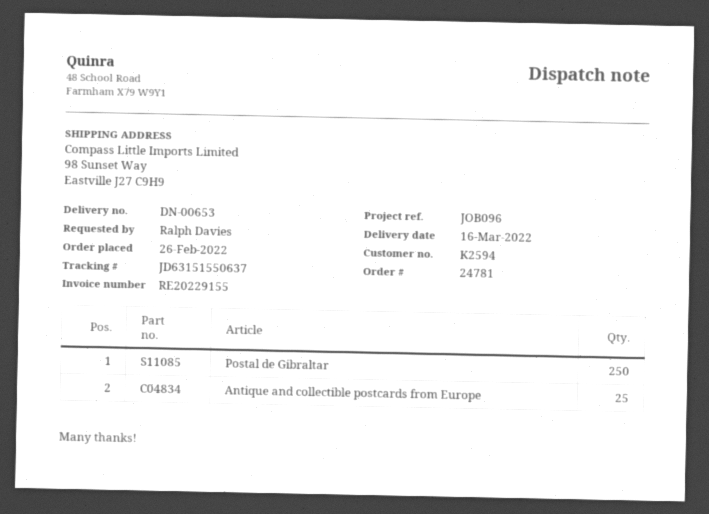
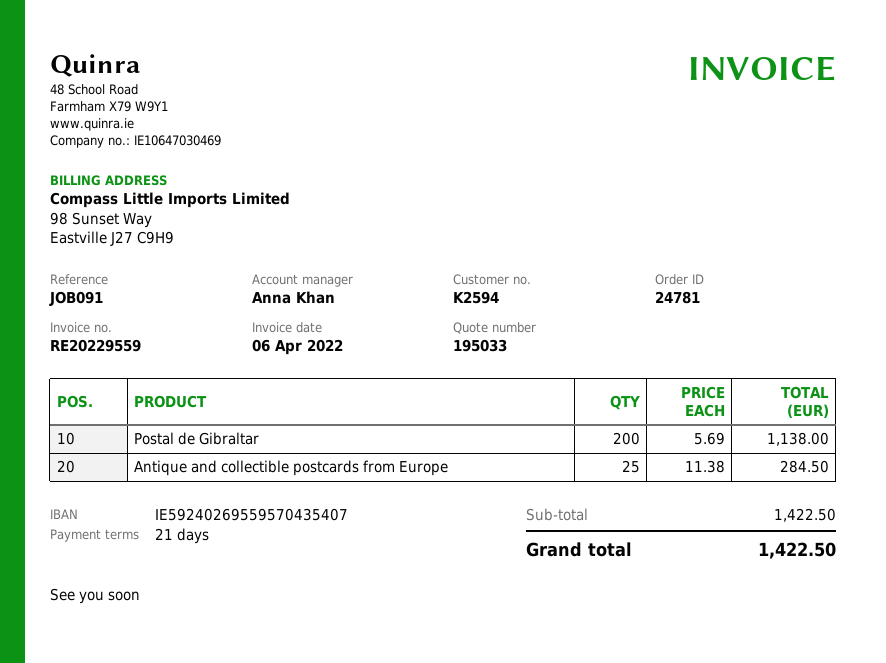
invoice number: RE20229155 -> RE20229559
reference: JOB096 -> JOB091
Postal de Gibraltar: 250 -> 200

